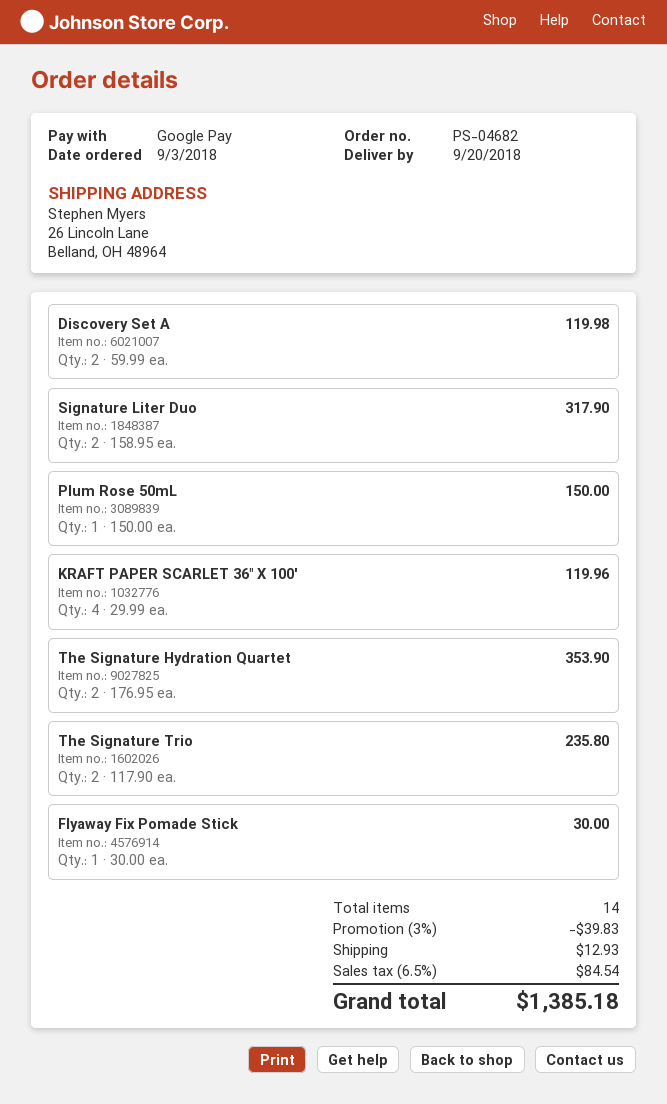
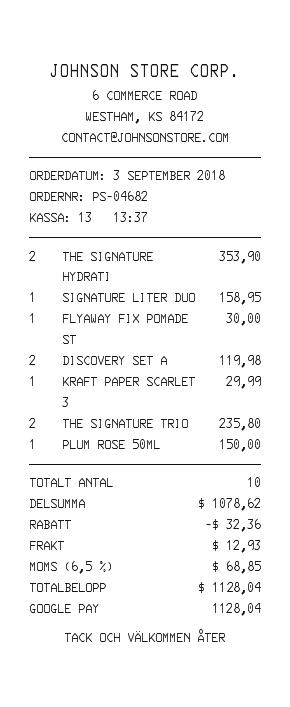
Signature Liter Duo: 2 for 317.90 -> 1 for 158.95
KRAFT PAPER SCARLET 36" X 100': 4 for 119.96 -> 1 for 29.99
total quantity: 14 -> 10
discount: 39.83 -> 32.36
tax: 6.5% = 84.54 -> 6.5% = 68.85
total: 1385.18 -> 1128.04

